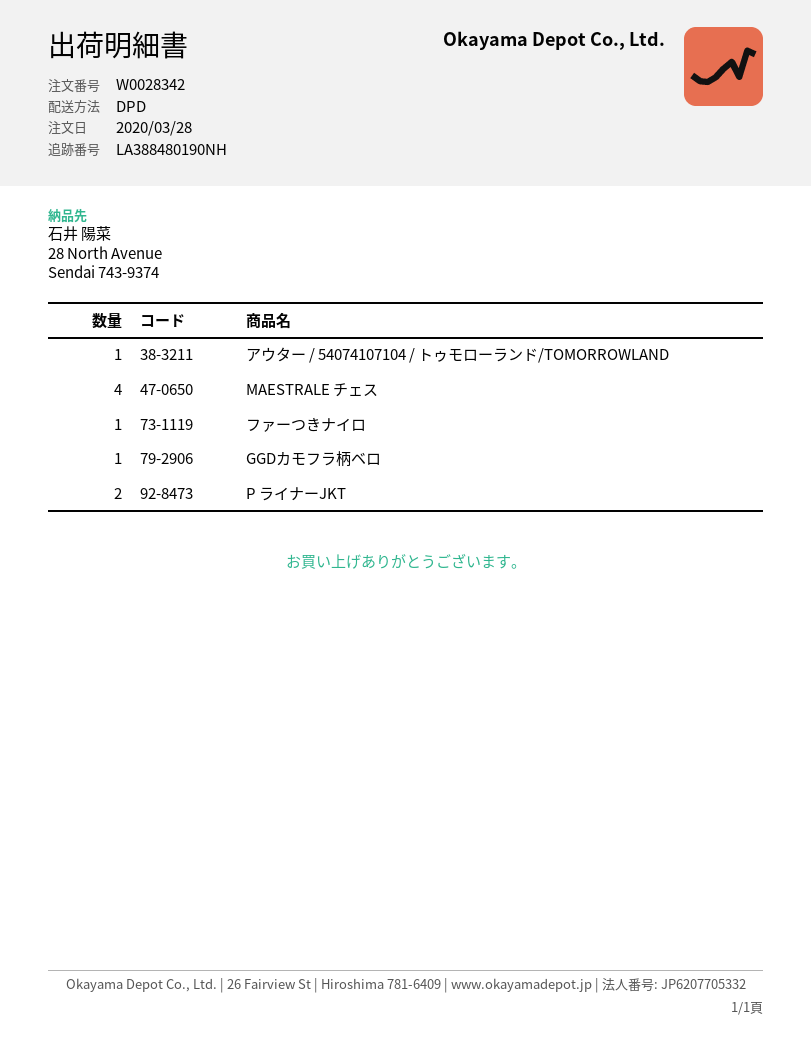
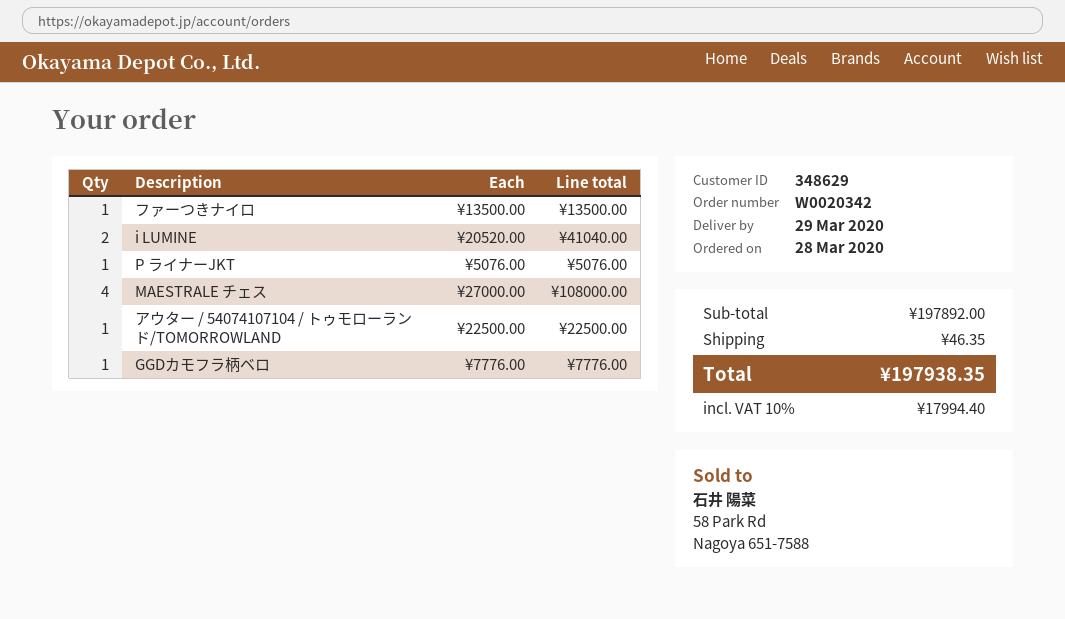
order number: W0028342 -> W0020342
P ライナーJKT: 2 -> 1
i LUMINE: none -> 2

